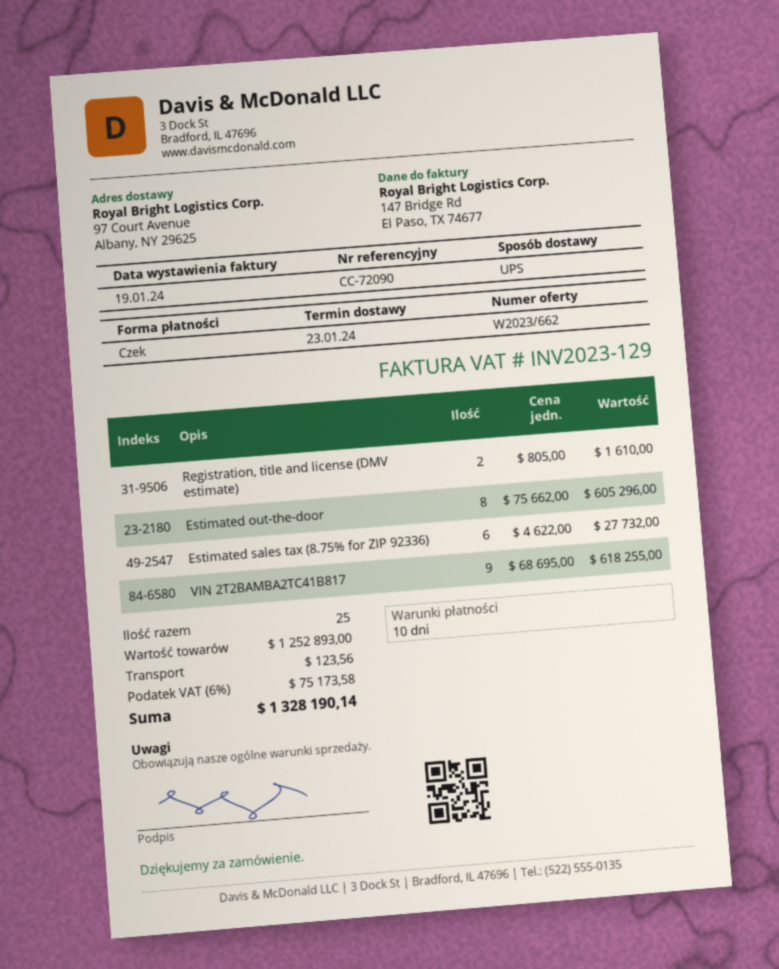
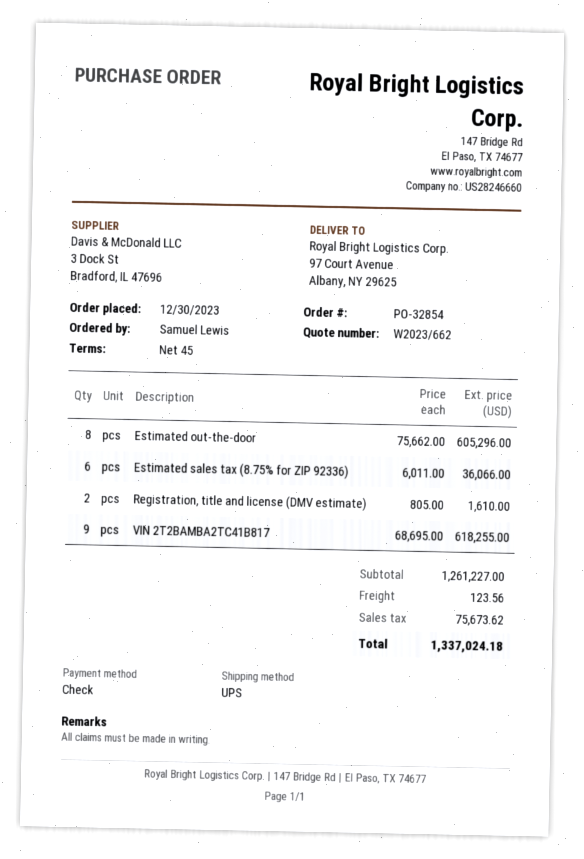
payment terms: 10 days -> 45 days
Estimated sales tax (8.75% for ZIP 92336): 6 x 4622.00 = 27732.00 -> 6 x 6011.00 = 36066.00
subtotal: 1252893.00 -> 1261227.00
tax: 75173.58 -> 75673.62
total: 1328190.14 -> 1337024.18

